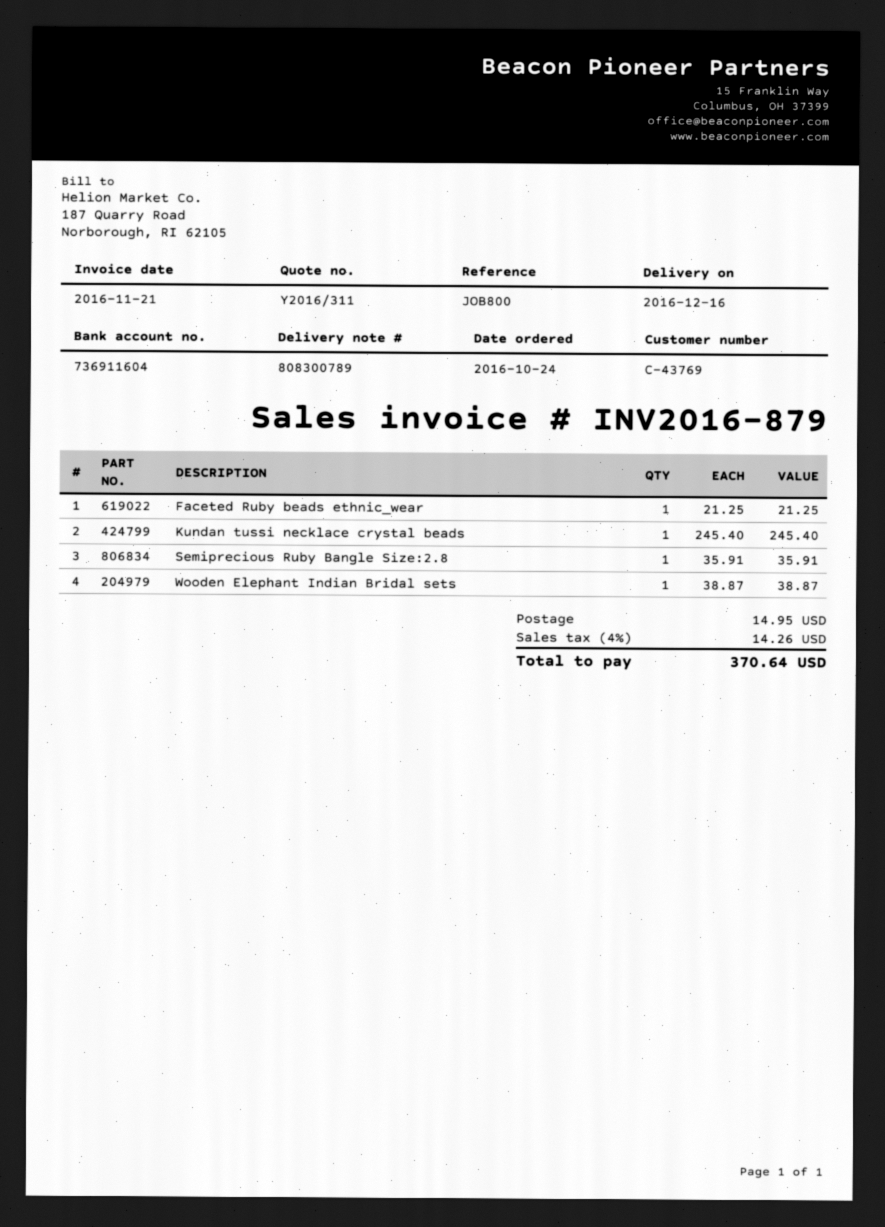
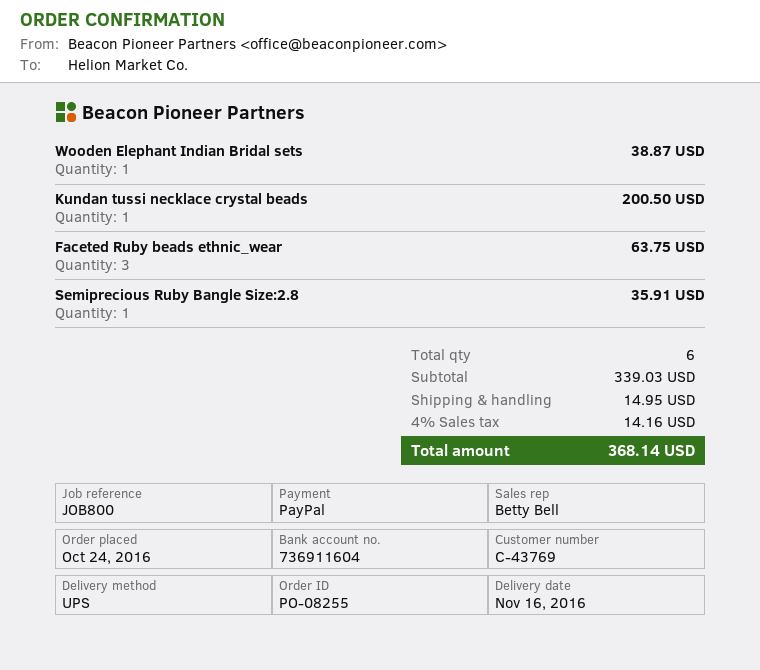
delivery date: 2016-12-16 -> 2016-11-16
Faceted Ruby beads ethnic_wear: 1 for 21.25 -> 3 for 63.75
Kundan tussi necklace crystal beads: 1 for 245.40 -> 1 for 200.50
tax: 4% = 14.26 -> 4% = 14.16
total: 370.64 -> 368.14

